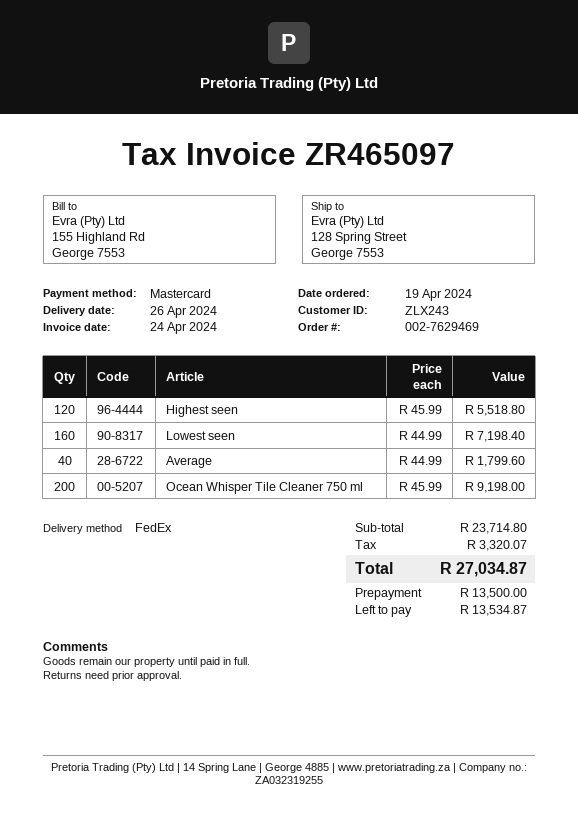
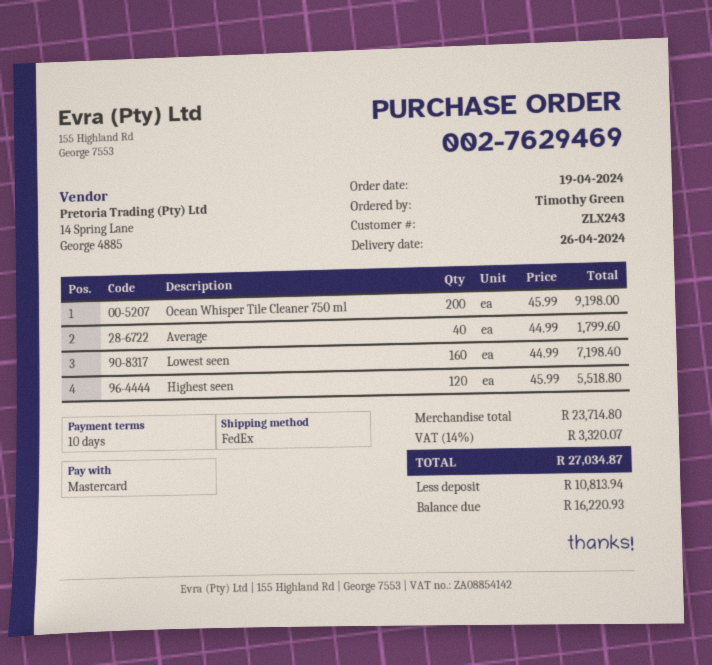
deposit: 13500.00 -> 10813.94
balance: 13534.87 -> 16220.93

